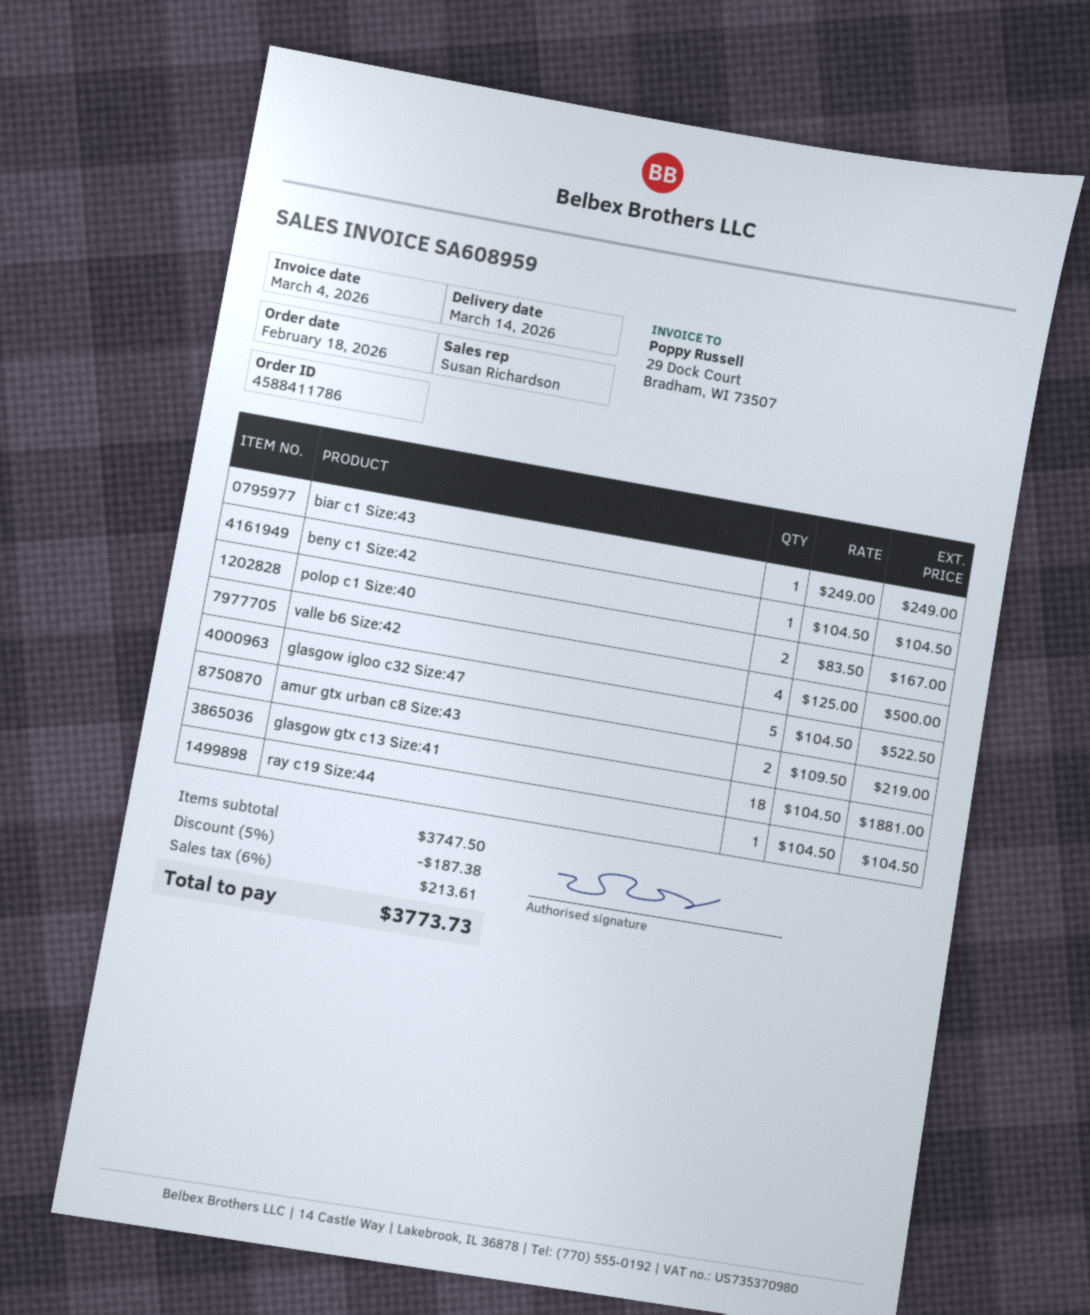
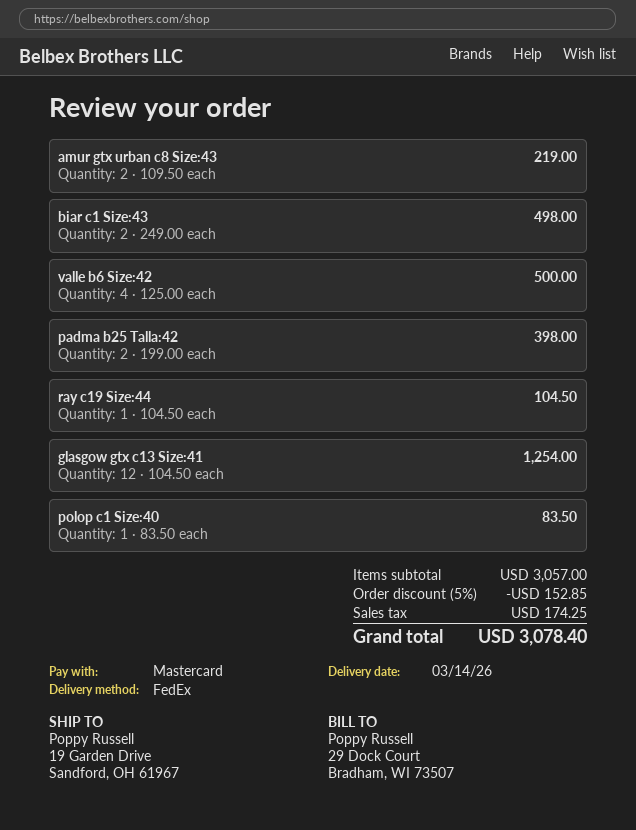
biar c1 Size:43: 1 x 249.00 = 249.00 -> 2 x 249.00 = 498.00
beny c1 Size:42: 1 x 104.50 = 104.50 -> none
polop c1 Size:40: 2 x 83.50 = 167.00 -> 1 x 83.50 = 83.50
glasgow igloo c32 Size:47: 5 x 104.50 = 522.50 -> none
glasgow gtx c13 Size:41: 18 x 104.50 = 1881.00 -> 12 x 104.50 = 1254.00
padma b25 Talla:42: none -> 2 x 199.00 = 398.00
subtotal: 3747.50 -> 3057.00
discount: 5% = 187.38 -> 5% = 152.85
tax: 213.61 -> 174.25
total: 3773.73 -> 3078.40

